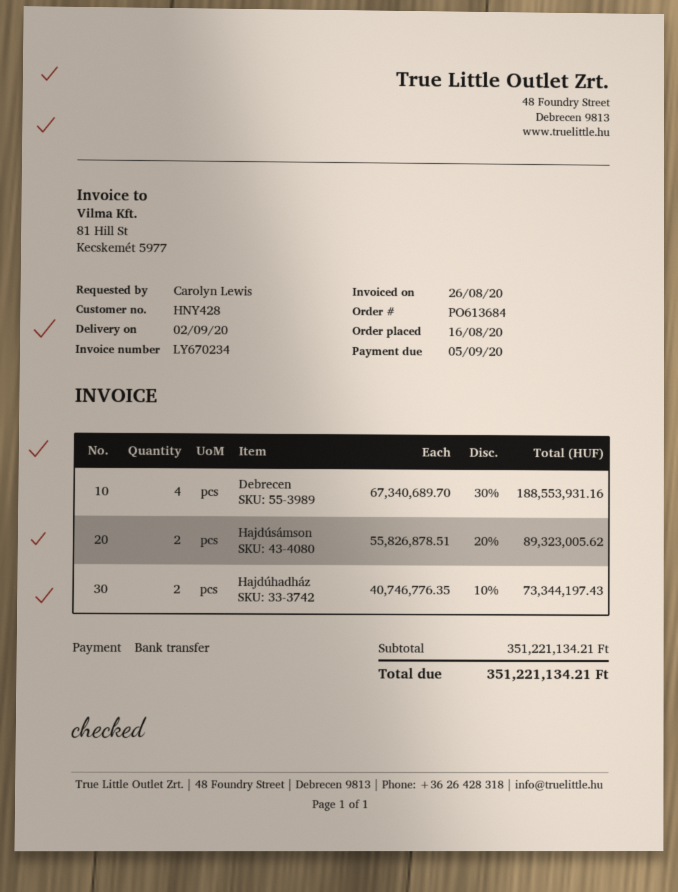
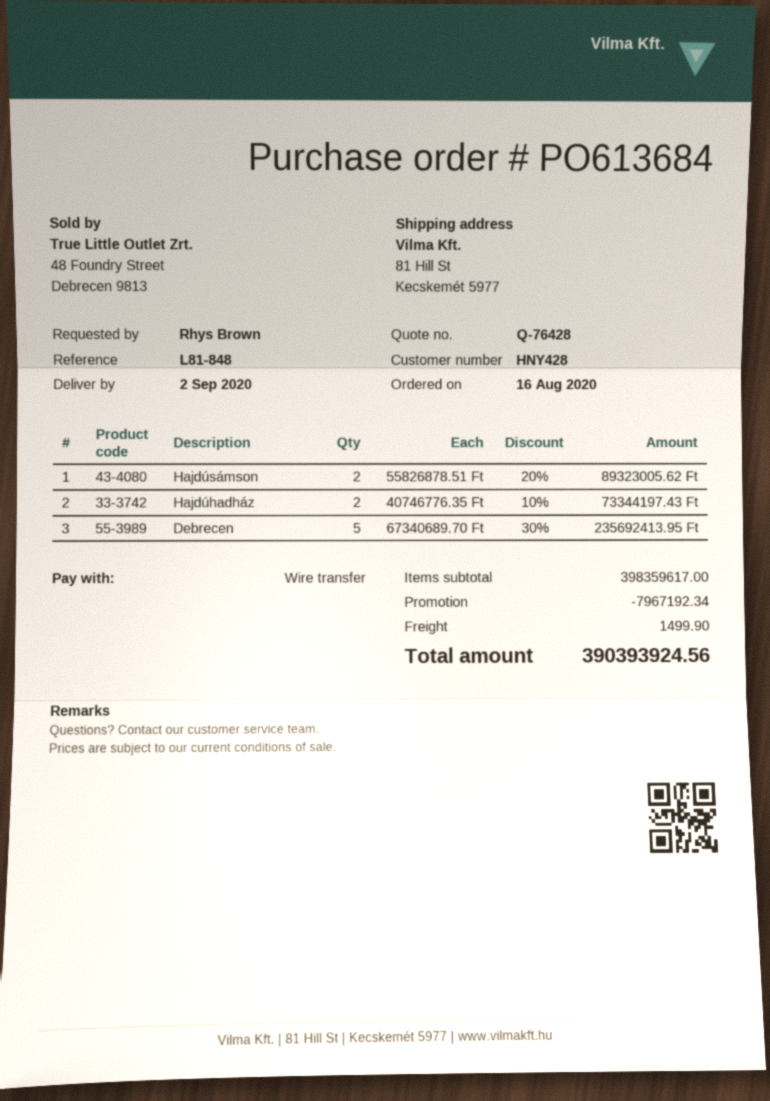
ordered by: Carolyn Lewis -> Rhys Brown
Debrecen: 4 x 67340689.70 - 30% = 188553931.16 -> 5 x 67340689.70 - 30% = 235692413.95
subtotal: 351221134.21 -> 398359617.00
discount: none -> 7967192.34
shipping: none -> 1499.90
total: 351221134.21 -> 390393924.56

